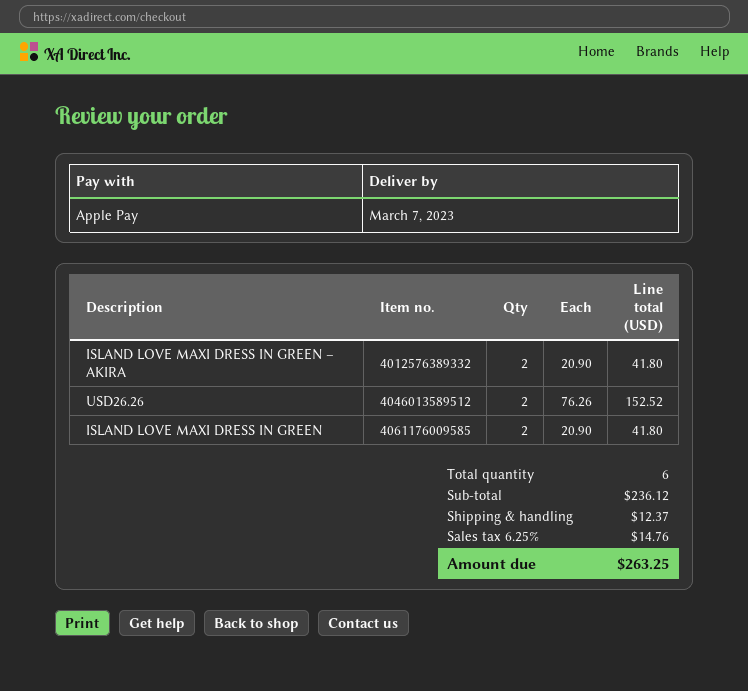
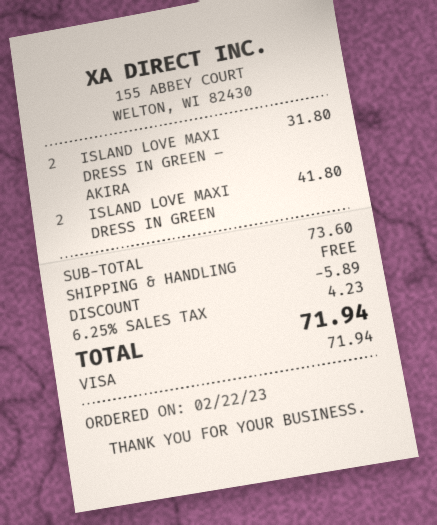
payment method: Apple Pay -> Visa
ISLAND LOVE MAXI DRESS IN GREEN – AKIRA: 2 for 41.80 -> 2 for 31.80
USD26.26: 2 for 152.52 -> none
subtotal: 236.12 -> 73.60
discount: none -> 5.89
shipping: 12.37 -> 0.00
tax: 6.25% = 14.76 -> 6.25% = 4.23
total: 263.25 -> 71.94

